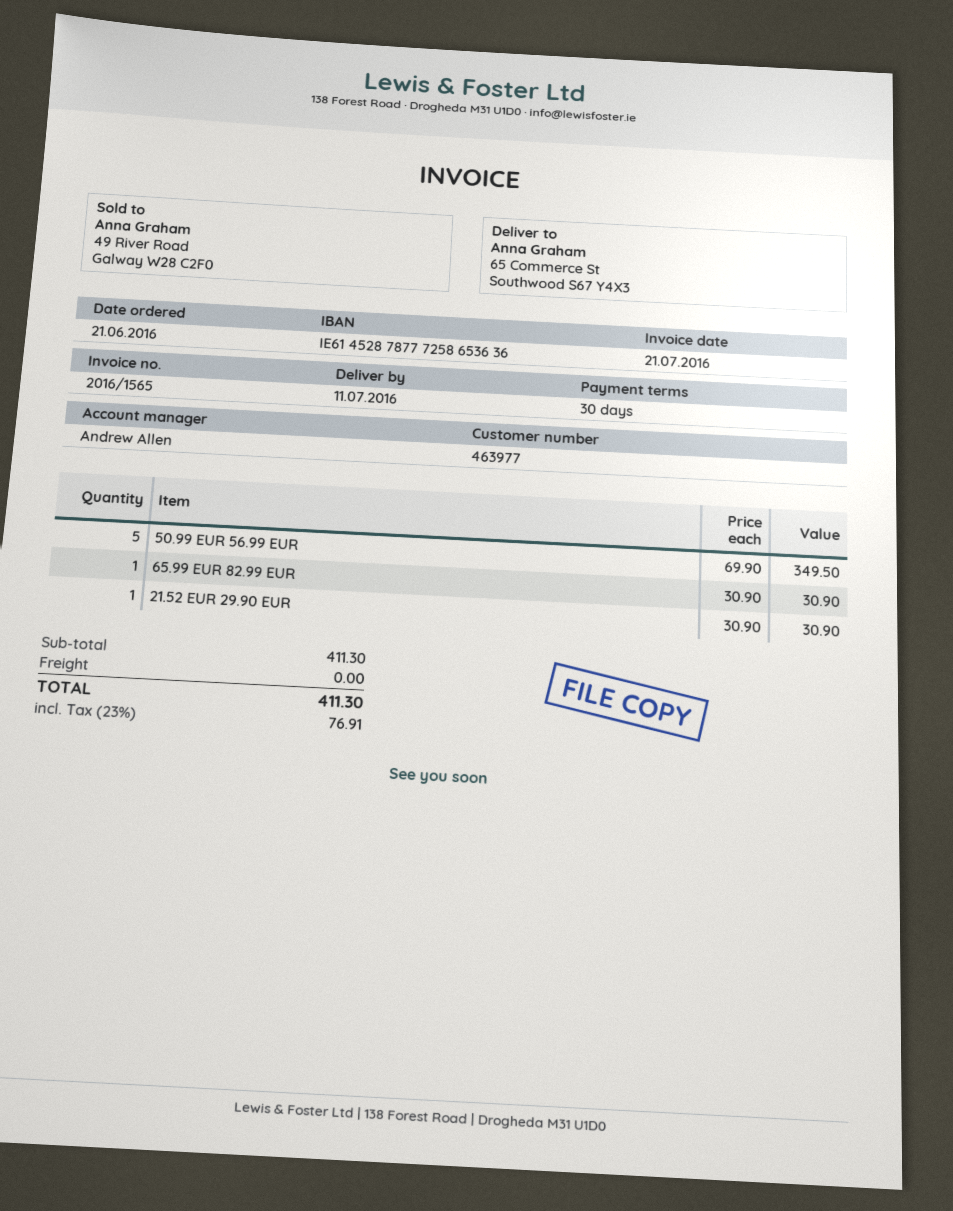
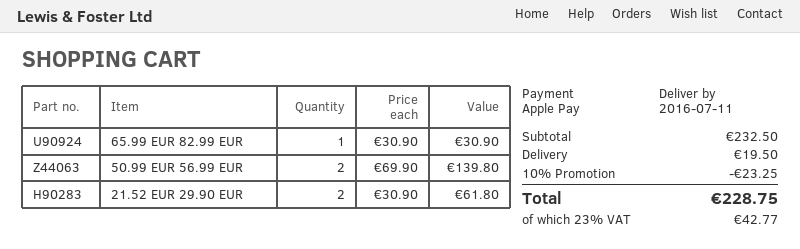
50.99 EUR 56.99 EUR: 5 x 69.90 = 349.50 -> 2 x 69.90 = 139.80
21.52 EUR 29.90 EUR: 1 x 30.90 = 30.90 -> 2 x 30.90 = 61.80
subtotal: 411.30 -> 232.50
discount: none -> 10% = 23.25
shipping: 0.00 -> 19.50
tax: 23% = 76.91 -> 23% = 42.77
total: 411.30 -> 228.75

